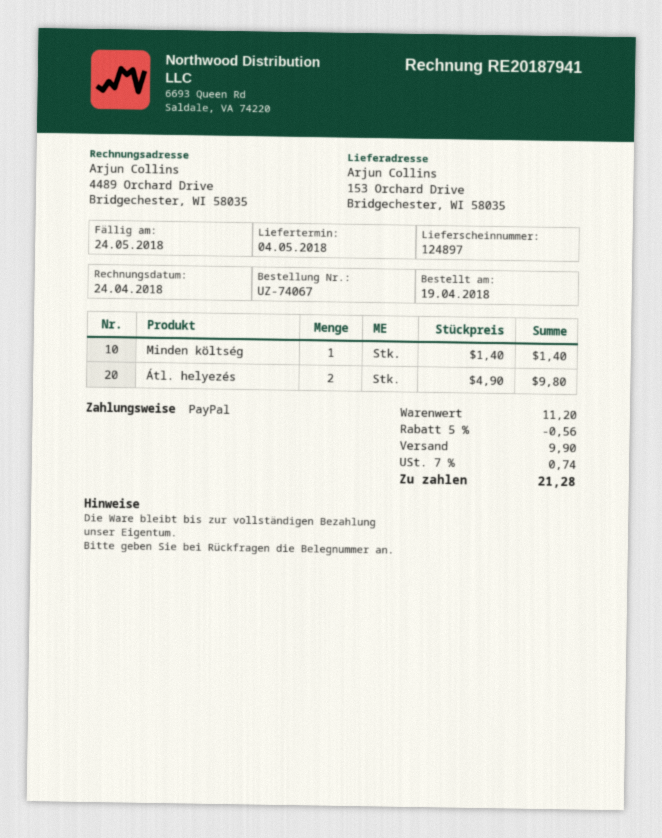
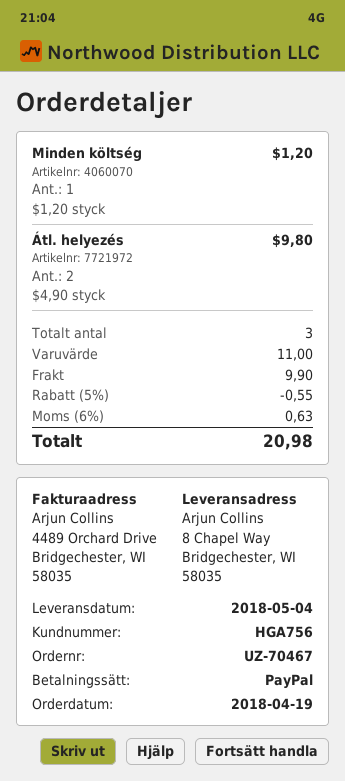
order number: UZ-74067 -> UZ-70467
ship to: 153 Orchard Drive, Bridgechester, WI 58035 -> 8 Chapel Way, Bridgechester, WI 58035
Minden költség: 1 x 1.40 = 1.40 -> 1 x 1.20 = 1.20
subtotal: 11.20 -> 11.00
discount: 5% = 0.56 -> 5% = 0.55
tax: 7% = 0.74 -> 6% = 0.63
total: 21.28 -> 20.98

